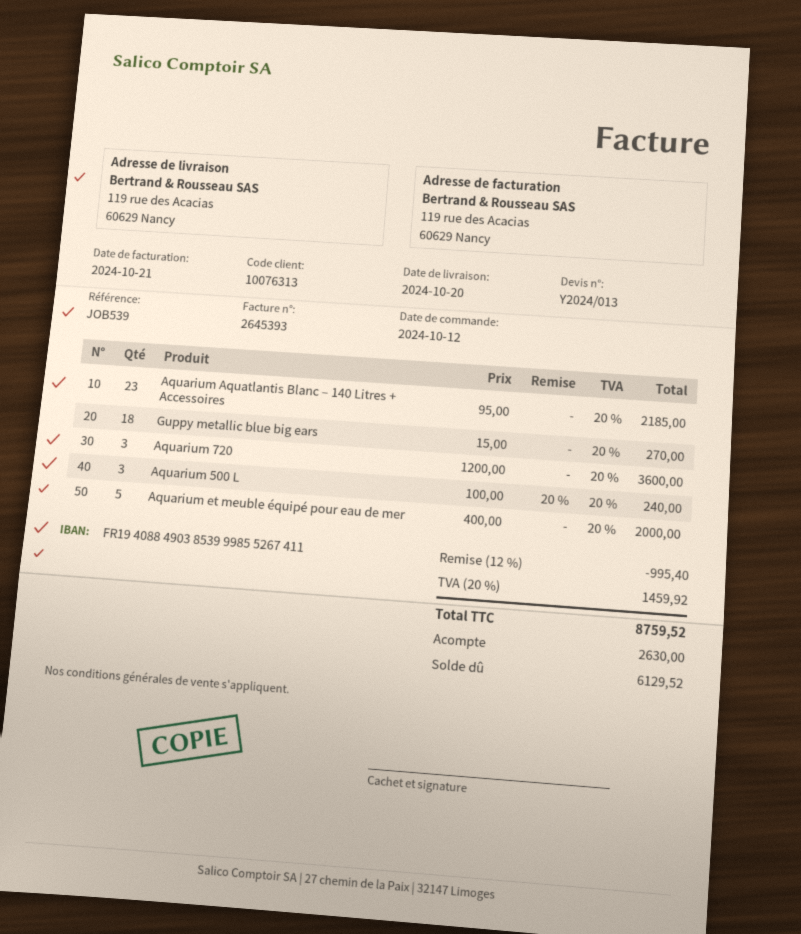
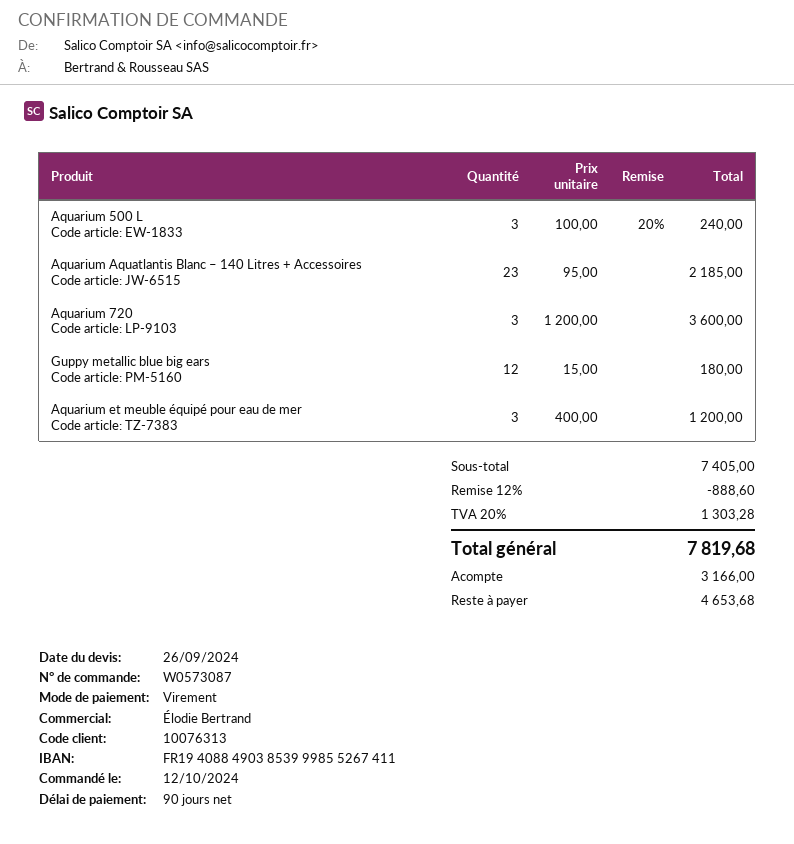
Guppy metallic blue big ears: 18 x 15.00 = 270.00 -> 12 x 15.00 = 180.00
Aquarium et meuble équipé pour eau de mer: 5 x 400.00 = 2000.00 -> 3 x 400.00 = 1200.00
discount: 12% = 995.40 -> 12% = 888.60
tax: 20% = 1459.92 -> 20% = 1303.28
total: 8759.52 -> 7819.68
deposit: 2630.00 -> 3166.00
balance: 6129.52 -> 4653.68

